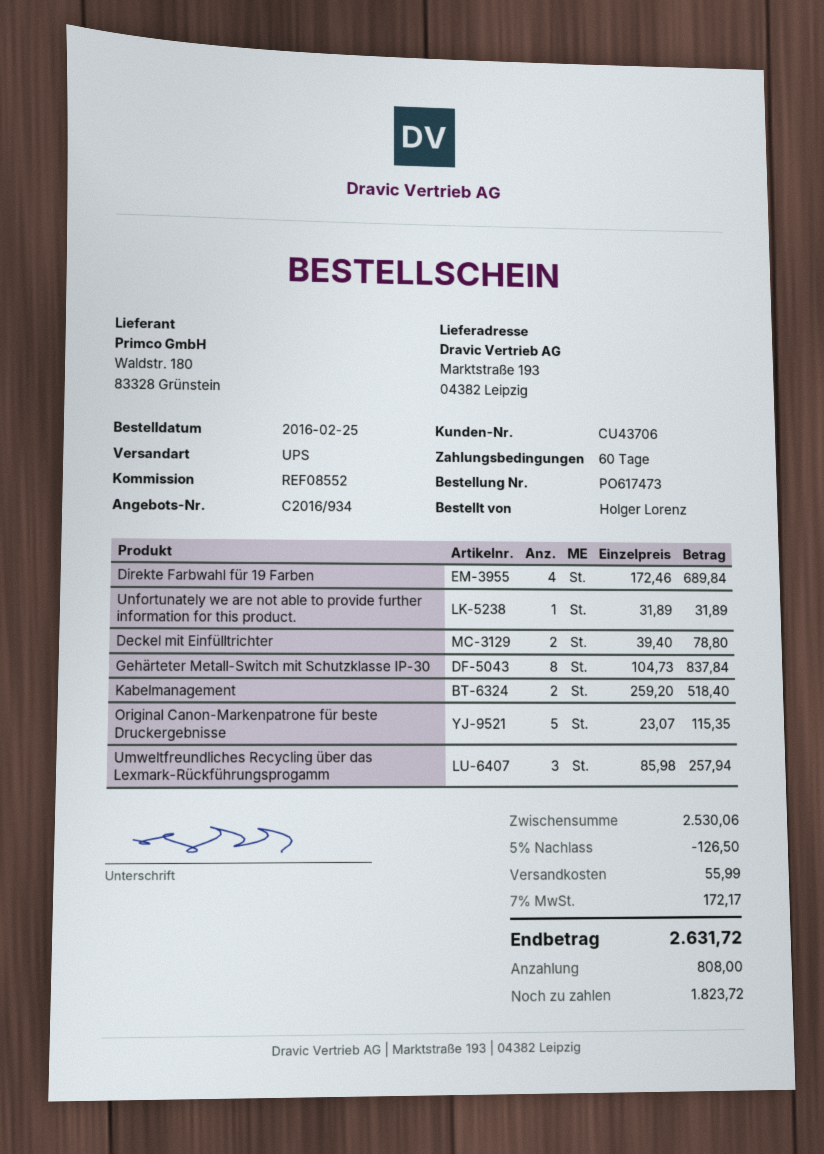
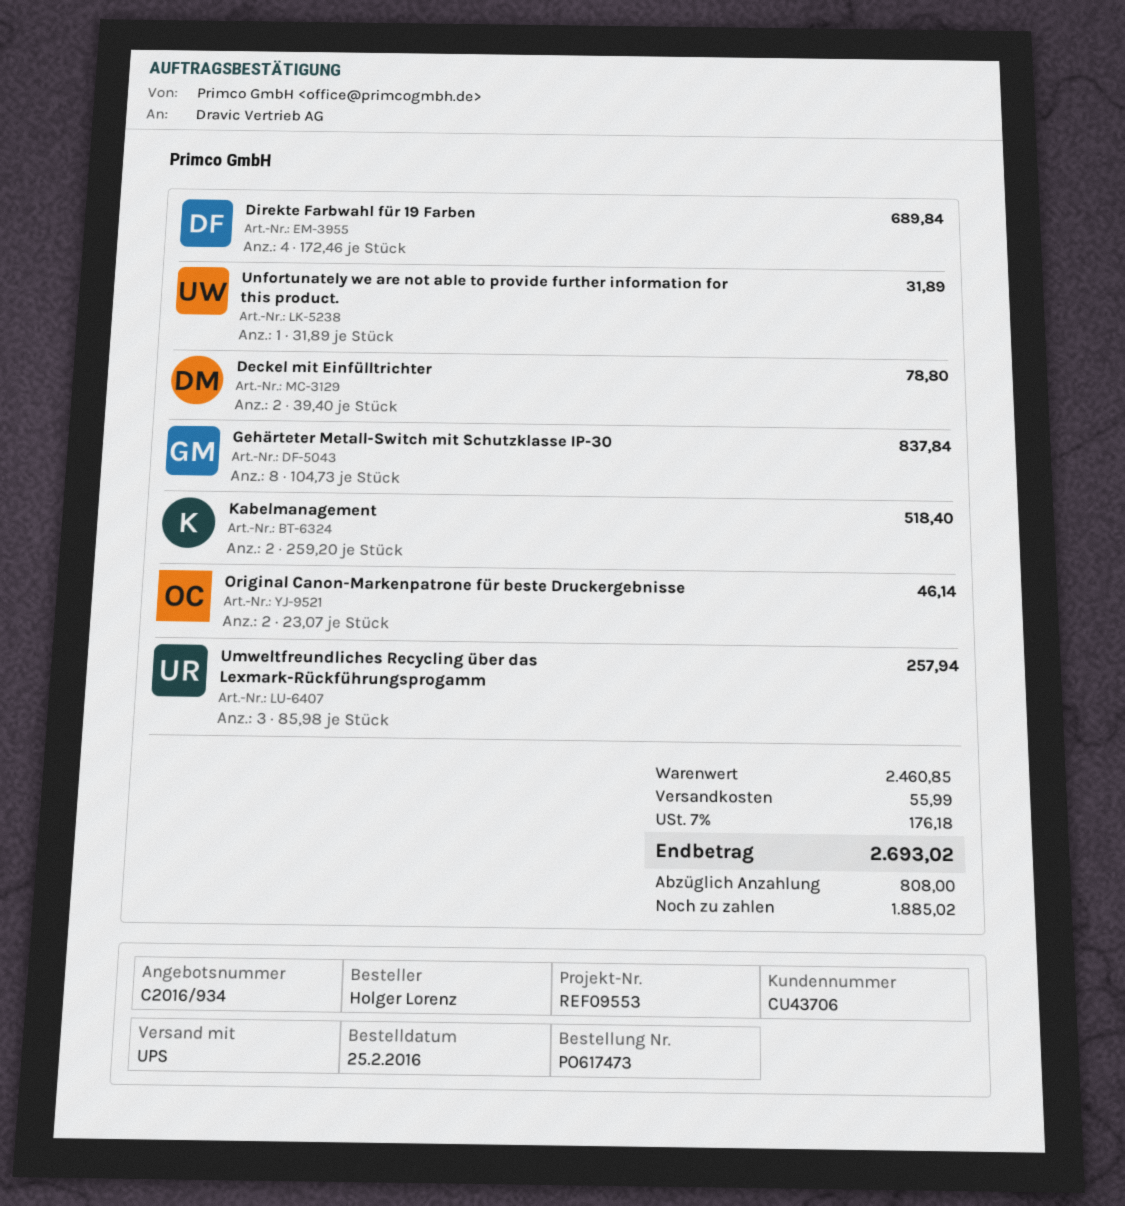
reference: REF08552 -> REF09553
Original Canon-Markenpatrone für beste Druckergebnisse: 5 x 23.07 = 115.35 -> 2 x 23.07 = 46.14
subtotal: 2530.06 -> 2460.85
discount: 5% = 126.50 -> none
tax: 7% = 172.17 -> 7% = 176.18
total: 2631.72 -> 2693.02
balance: 1823.72 -> 1885.02

